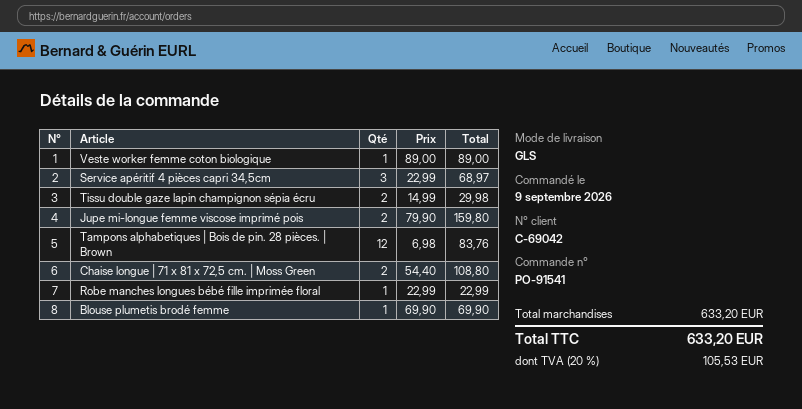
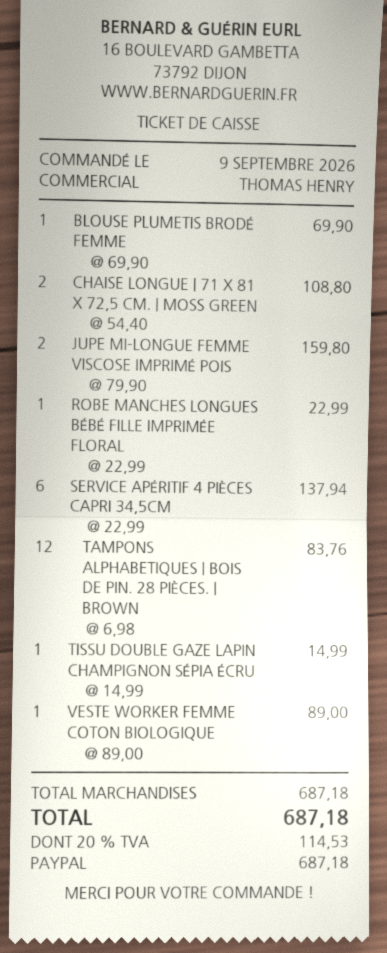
Service apéritif 4 pièces capri 34,5cm: 3 x 22.99 = 68.97 -> 6 x 22.99 = 137.94
Tissu double gaze lapin champignon sépia écru: 2 x 14.99 = 29.98 -> 1 x 14.99 = 14.99
subtotal: 633.20 -> 687.18
tax: 20% = 105.53 -> 20% = 114.53
total: 633.20 -> 687.18

